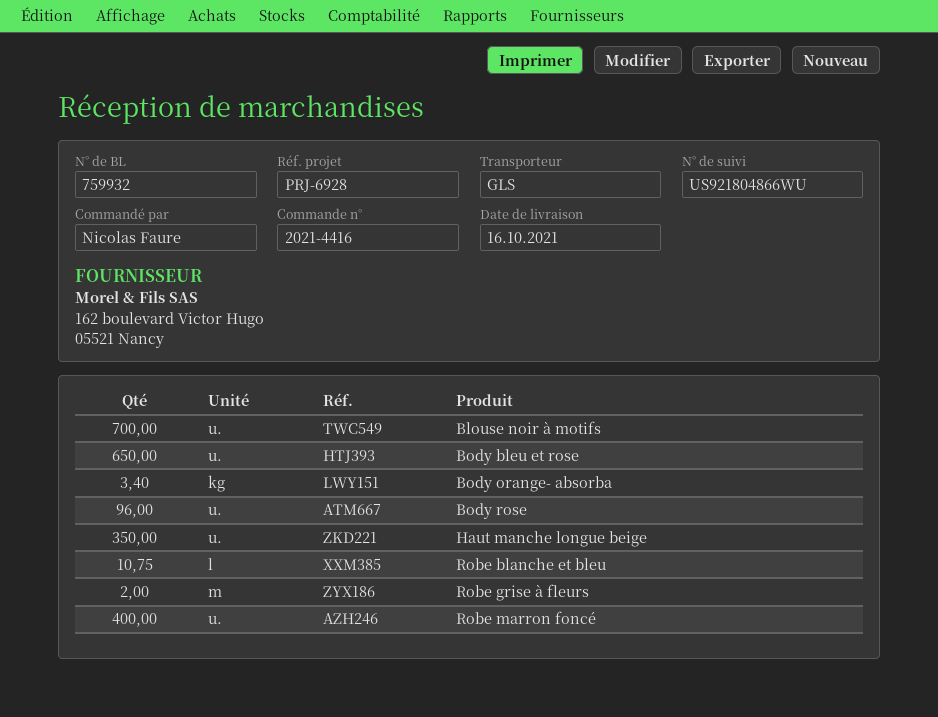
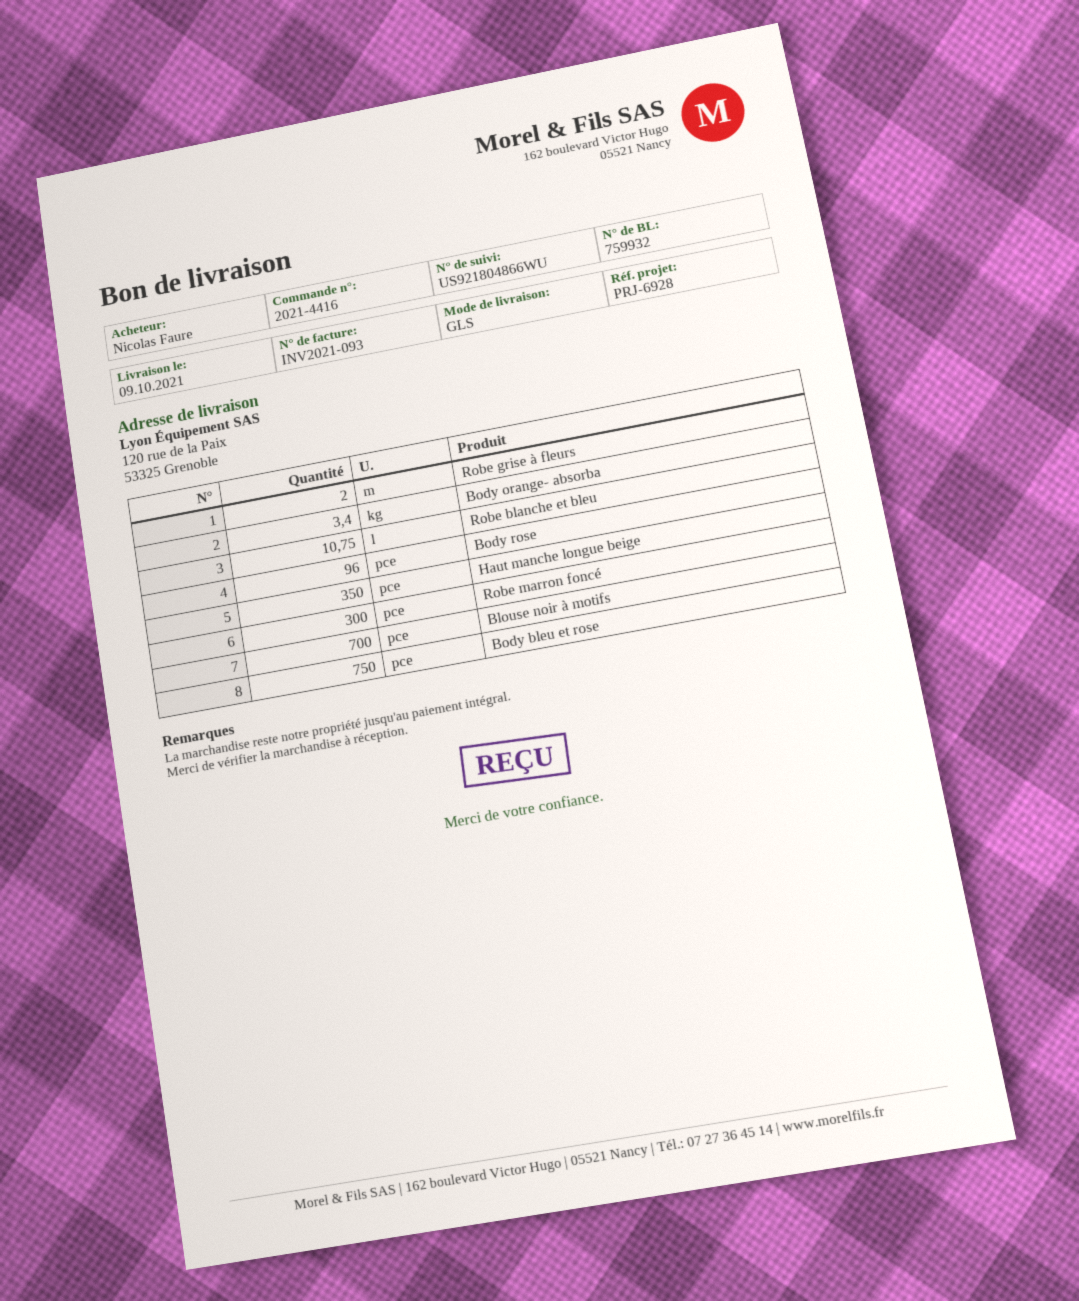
delivery date: 2021-10-16 -> 2021-10-09
Body bleu et rose: 650 -> 750
Robe marron foncé: 400 -> 300

